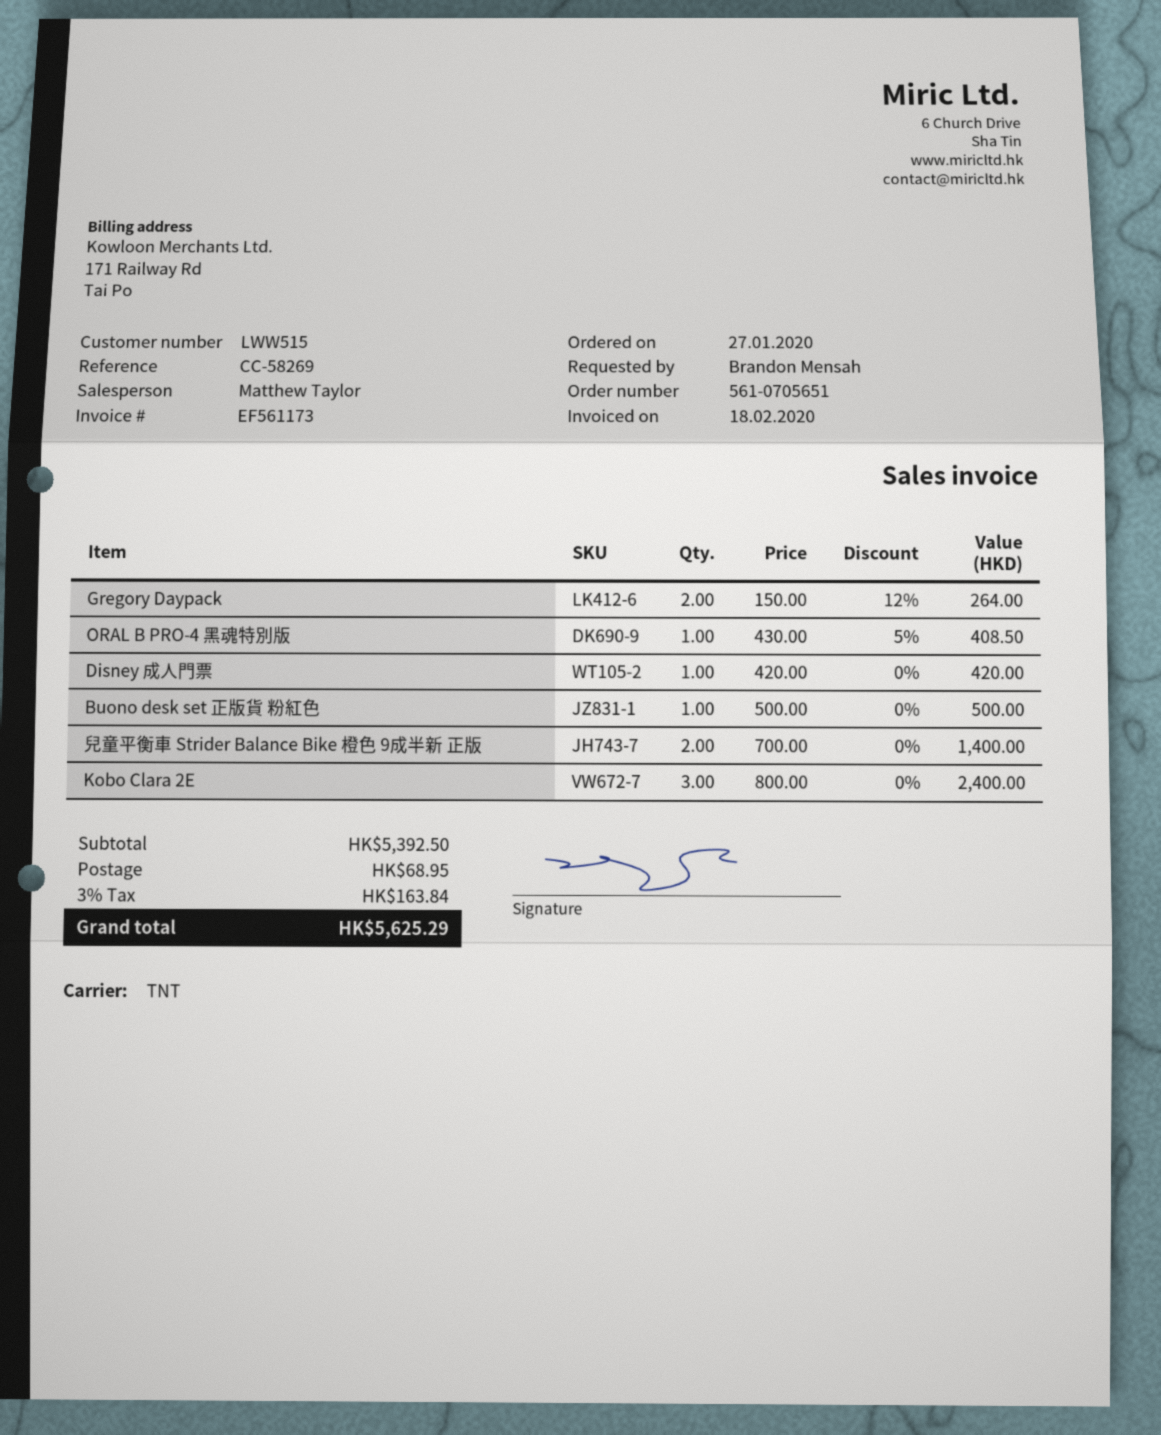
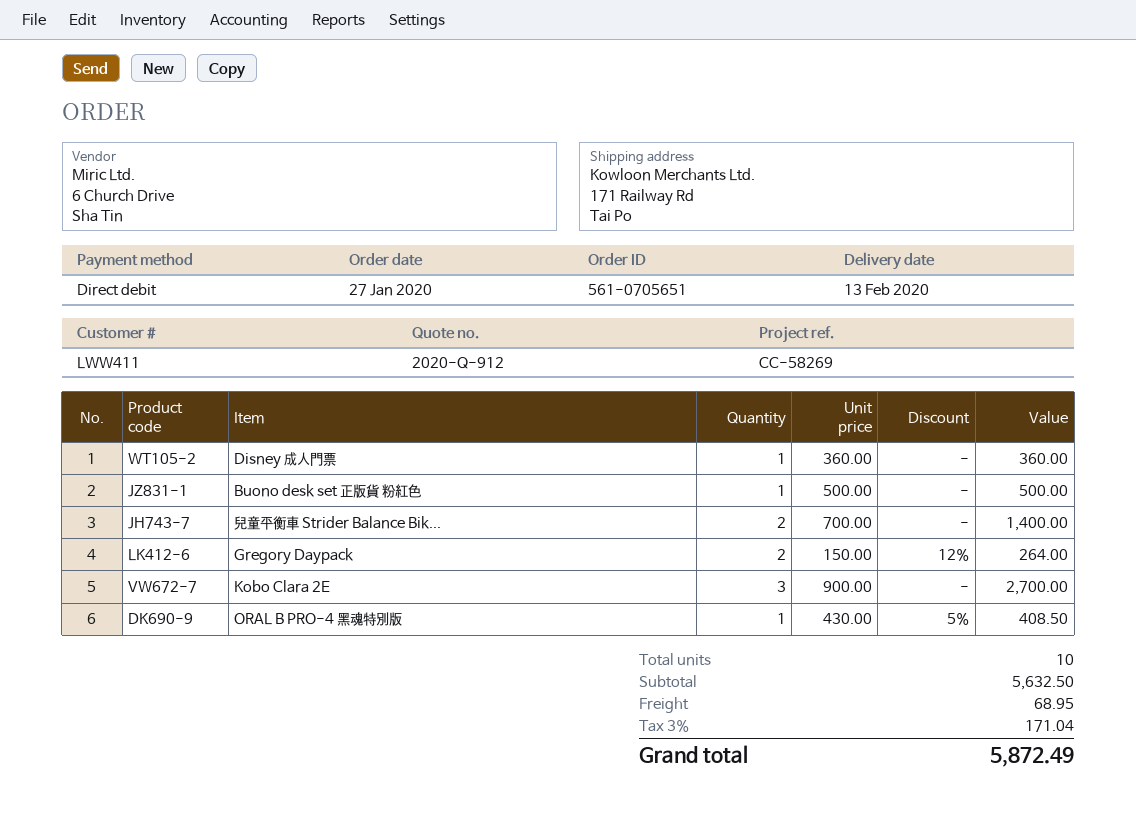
customer number: LWW515 -> LWW411
Disney 成人門票: 1 x 420.00 = 420.00 -> 1 x 360.00 = 360.00
Kobo Clara 2E: 3 x 800.00 = 2400.00 -> 3 x 900.00 = 2700.00
subtotal: 5392.50 -> 5632.50
tax: 3% = 163.84 -> 3% = 171.04
total: 5625.29 -> 5872.49

